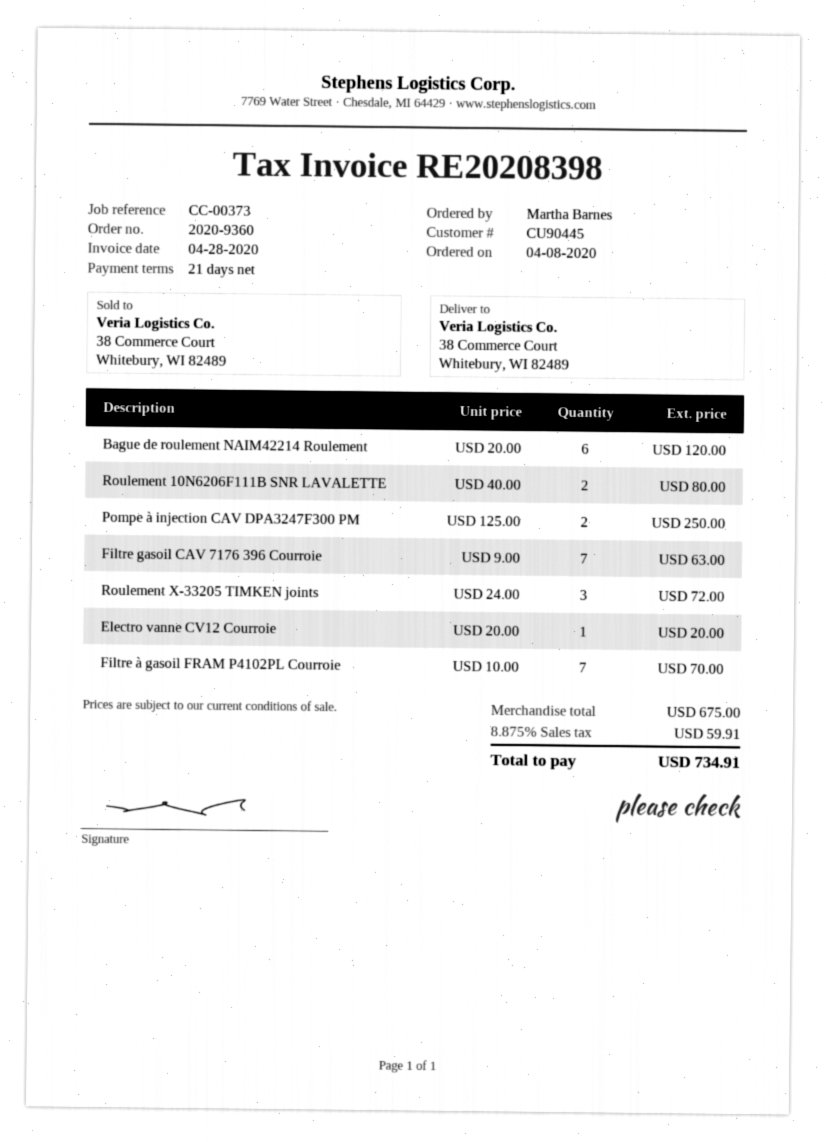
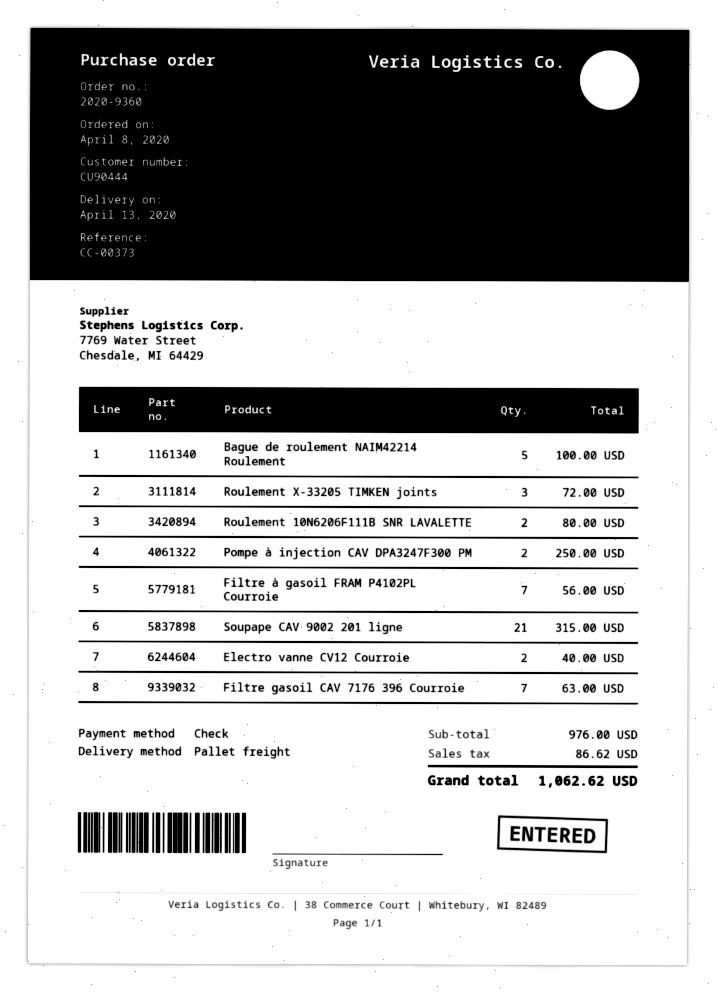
customer number: CU90445 -> CU90444
Bague de roulement NAIM42214 Roulement: 6 for 120.00 -> 5 for 100.00
Electro vanne CV12 Courroie: 1 for 20.00 -> 2 for 40.00
Filtre à gasoil FRAM P4102PL Courroie: 7 for 70.00 -> 7 for 56.00
Soupape CAV 9002 201 ligne: none -> 21 for 315.00
subtotal: 675.00 -> 976.00
tax: 59.91 -> 86.62
total: 734.91 -> 1062.62

